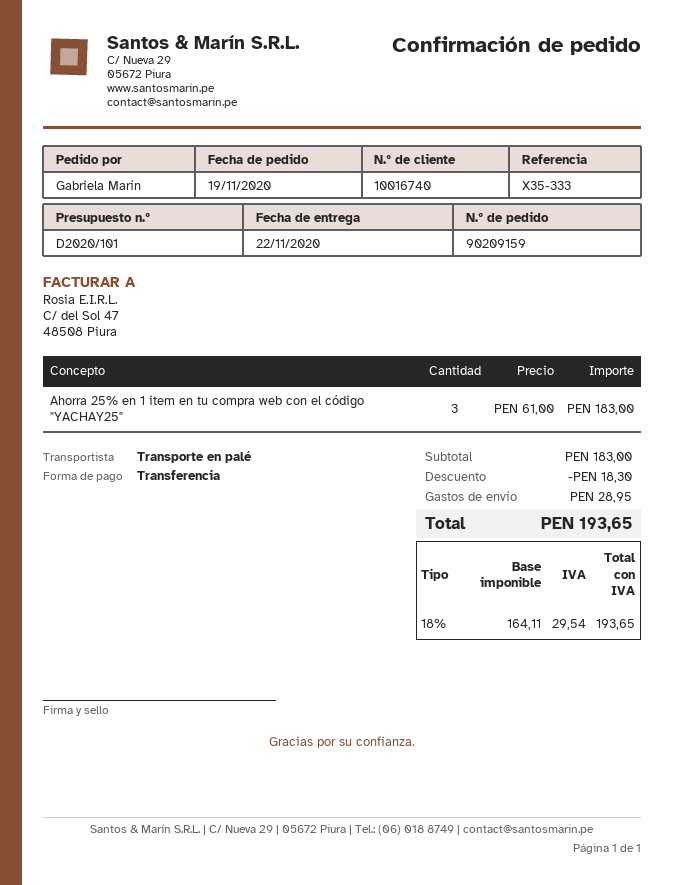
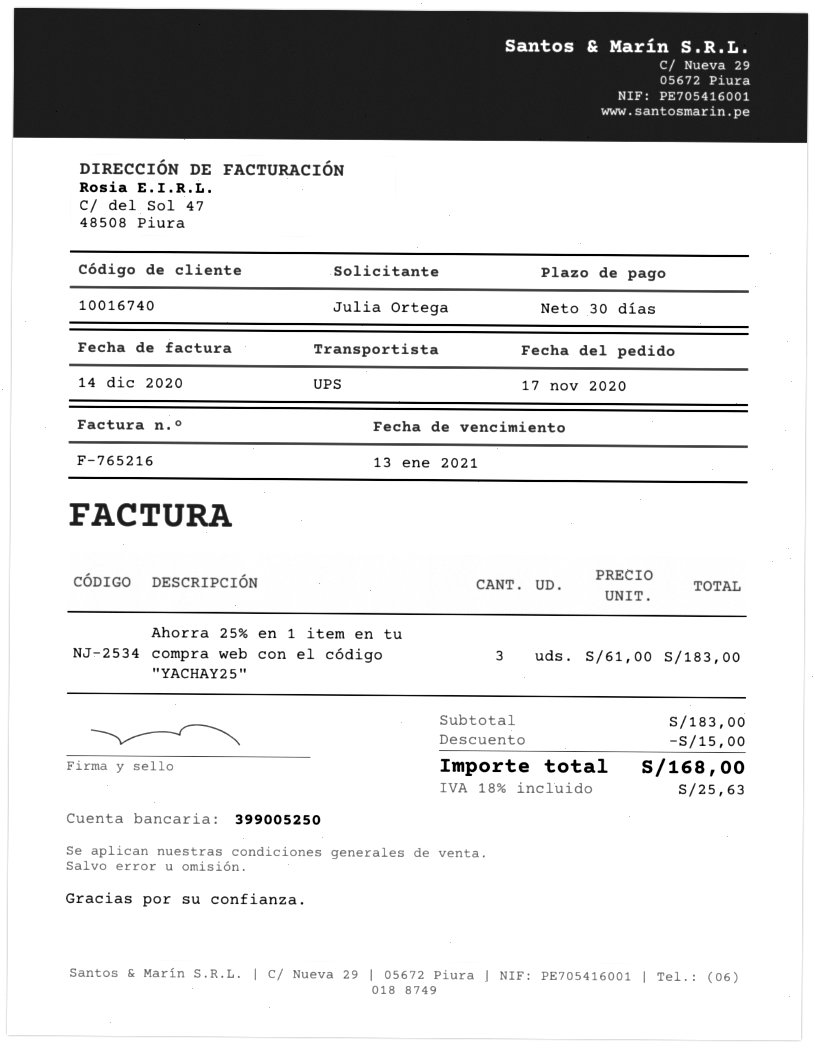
order date: 2020-11-19 -> 2020-11-17
ordered by: Gabriela Marín -> Julia Ortega
shipping method: pallet freight -> UPS
discount: 18.30 -> 15.00
shipping: 28.95 -> none
tax: 18% = 29.54 -> 18% = 25.63
total: 193.65 -> 168.00

